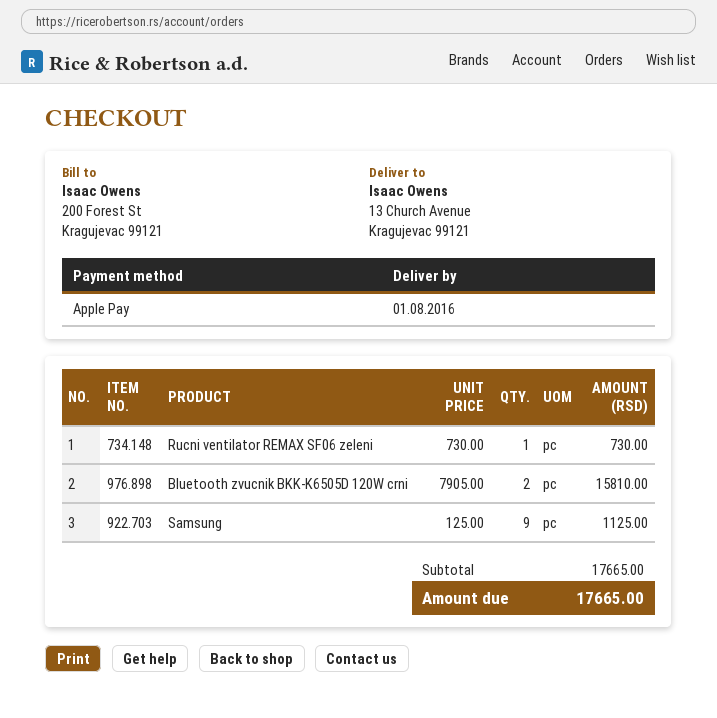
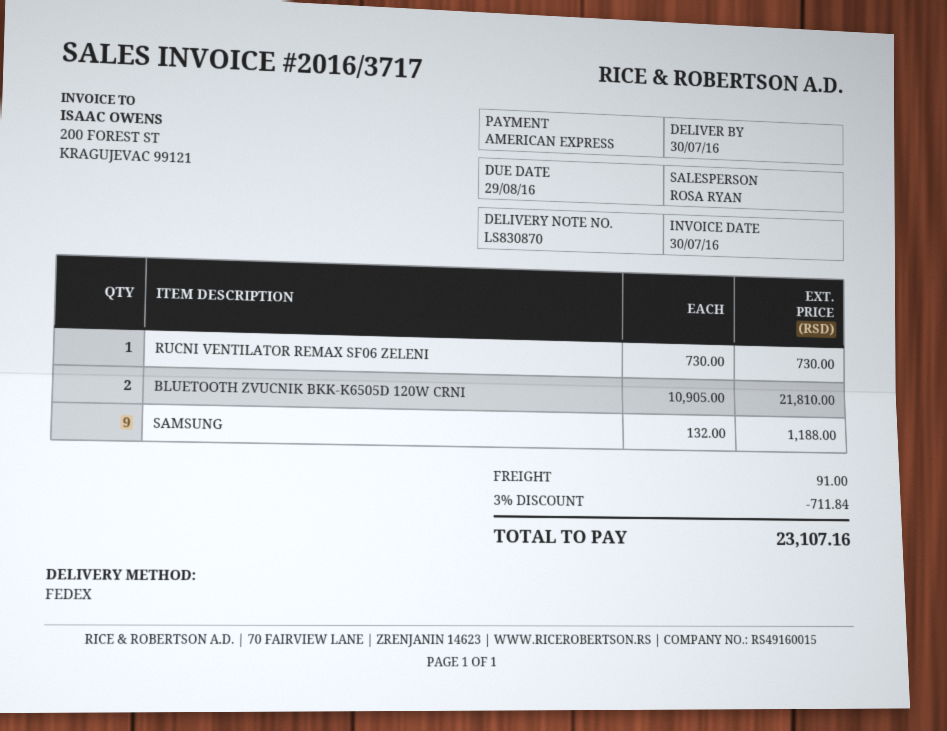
delivery date: 2016-08-01 -> 2016-07-30
payment method: Apple Pay -> American Express
Bluetooth zvucnik BKK-K6505D 120W crni: 2 x 7905.00 = 15810.00 -> 2 x 10905.00 = 21810.00
Samsung: 9 x 125.00 = 1125.00 -> 9 x 132.00 = 1188.00
discount: none -> 3% = 711.84
shipping: none -> 91.00
total: 17665.00 -> 23107.16

